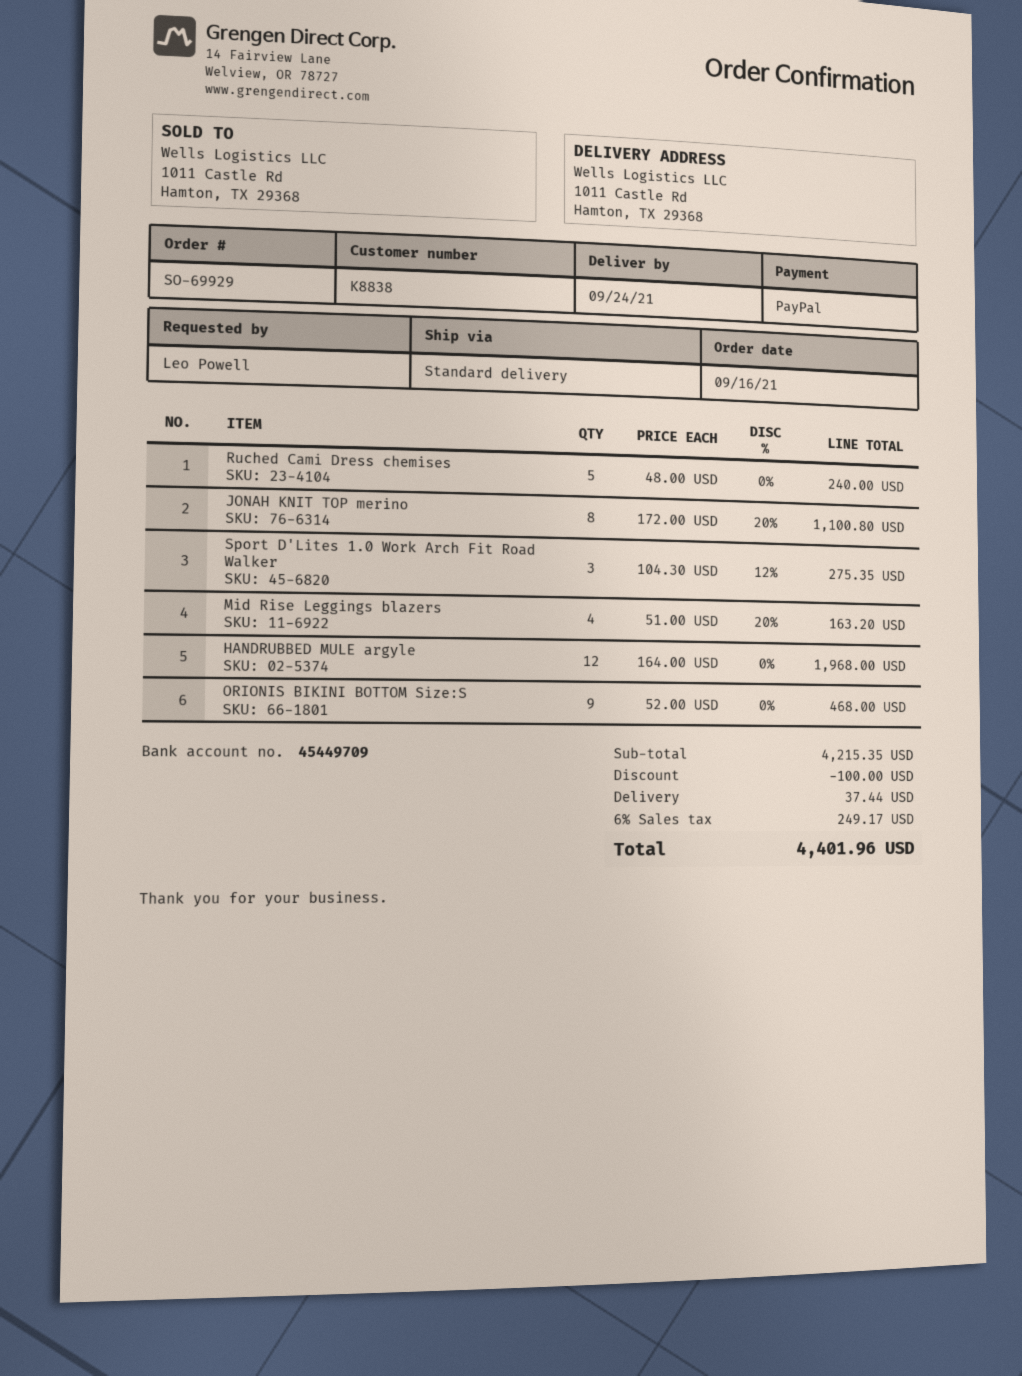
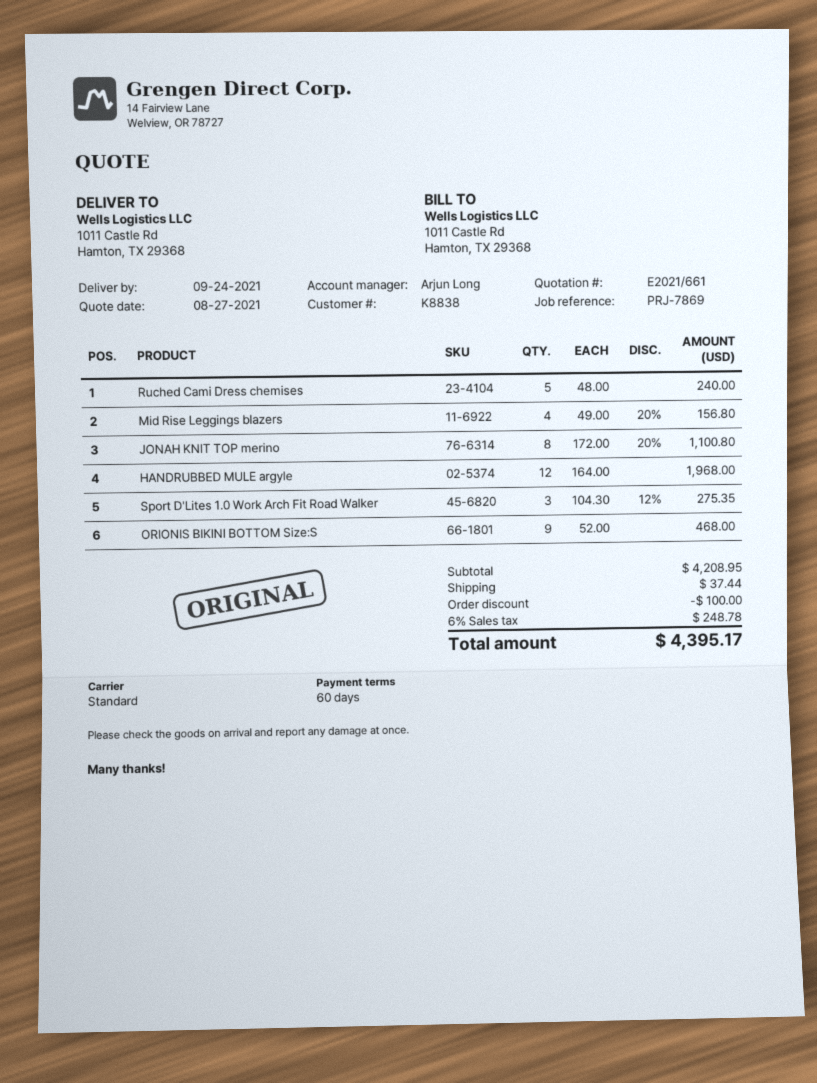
Mid Rise Leggings blazers: 4 x 51.00 - 20% = 163.20 -> 4 x 49.00 - 20% = 156.80
subtotal: 4215.35 -> 4208.95
tax: 6% = 249.17 -> 6% = 248.78
total: 4401.96 -> 4395.17

